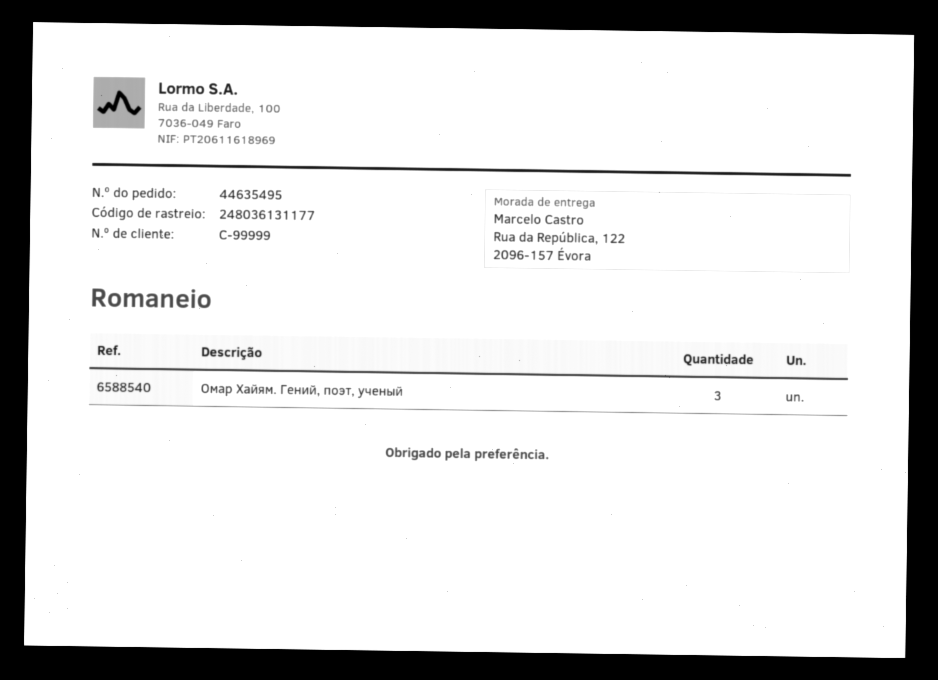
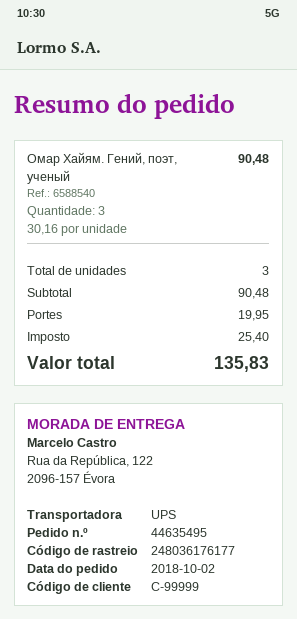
tracking number: 248036131177 -> 248036176177

